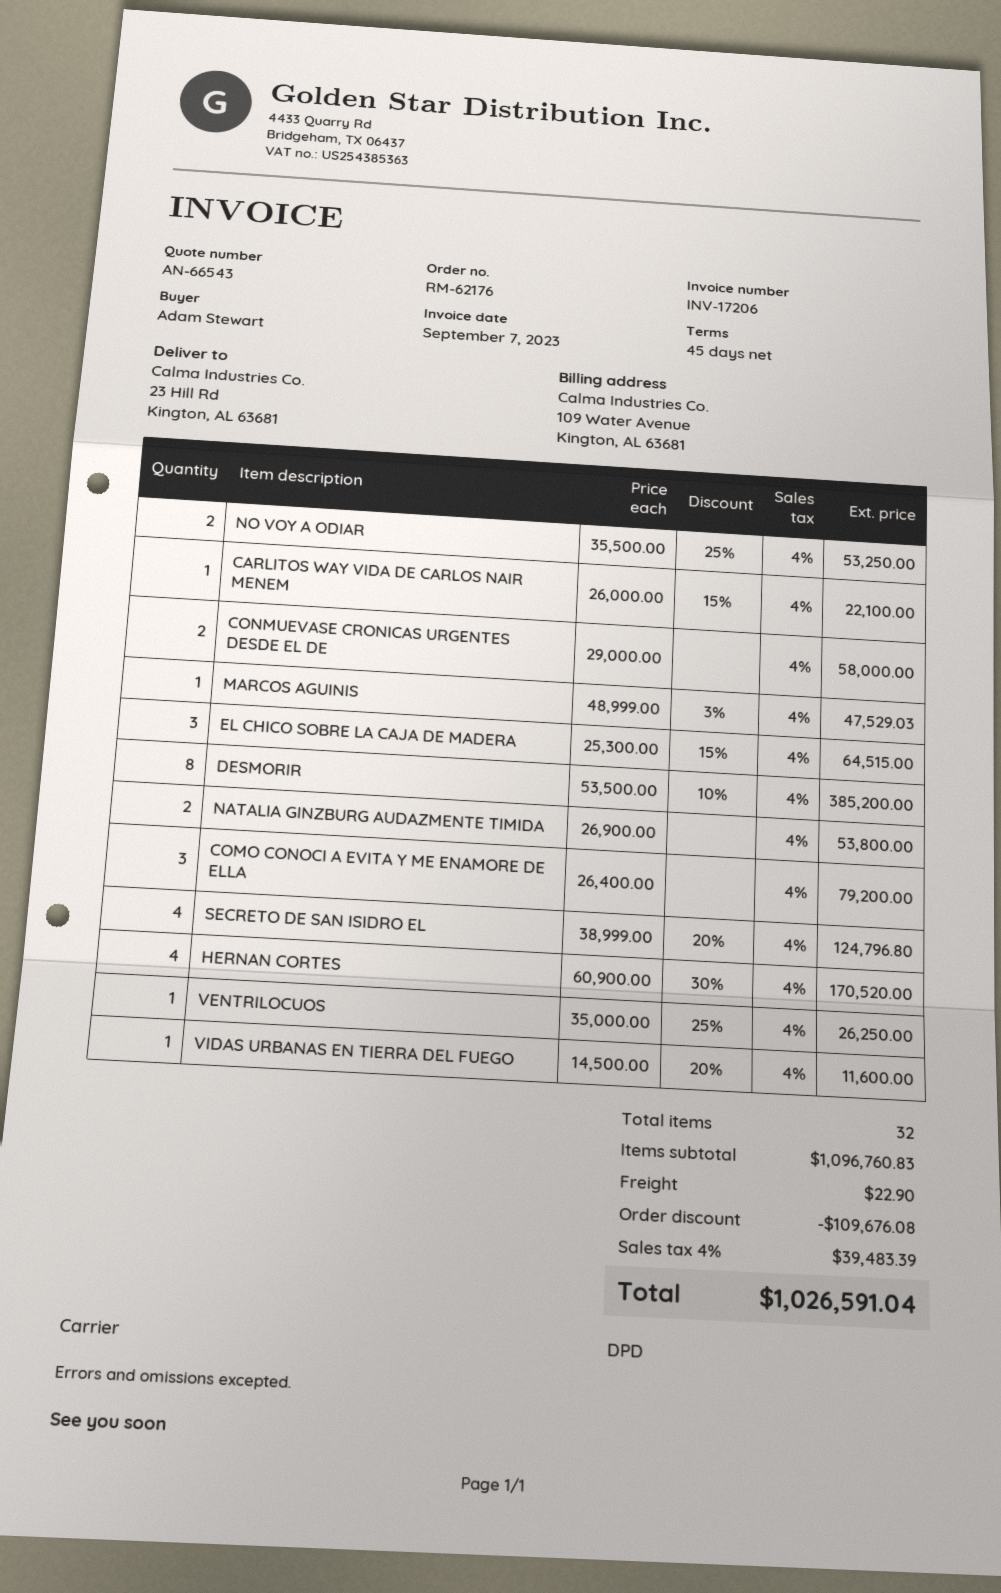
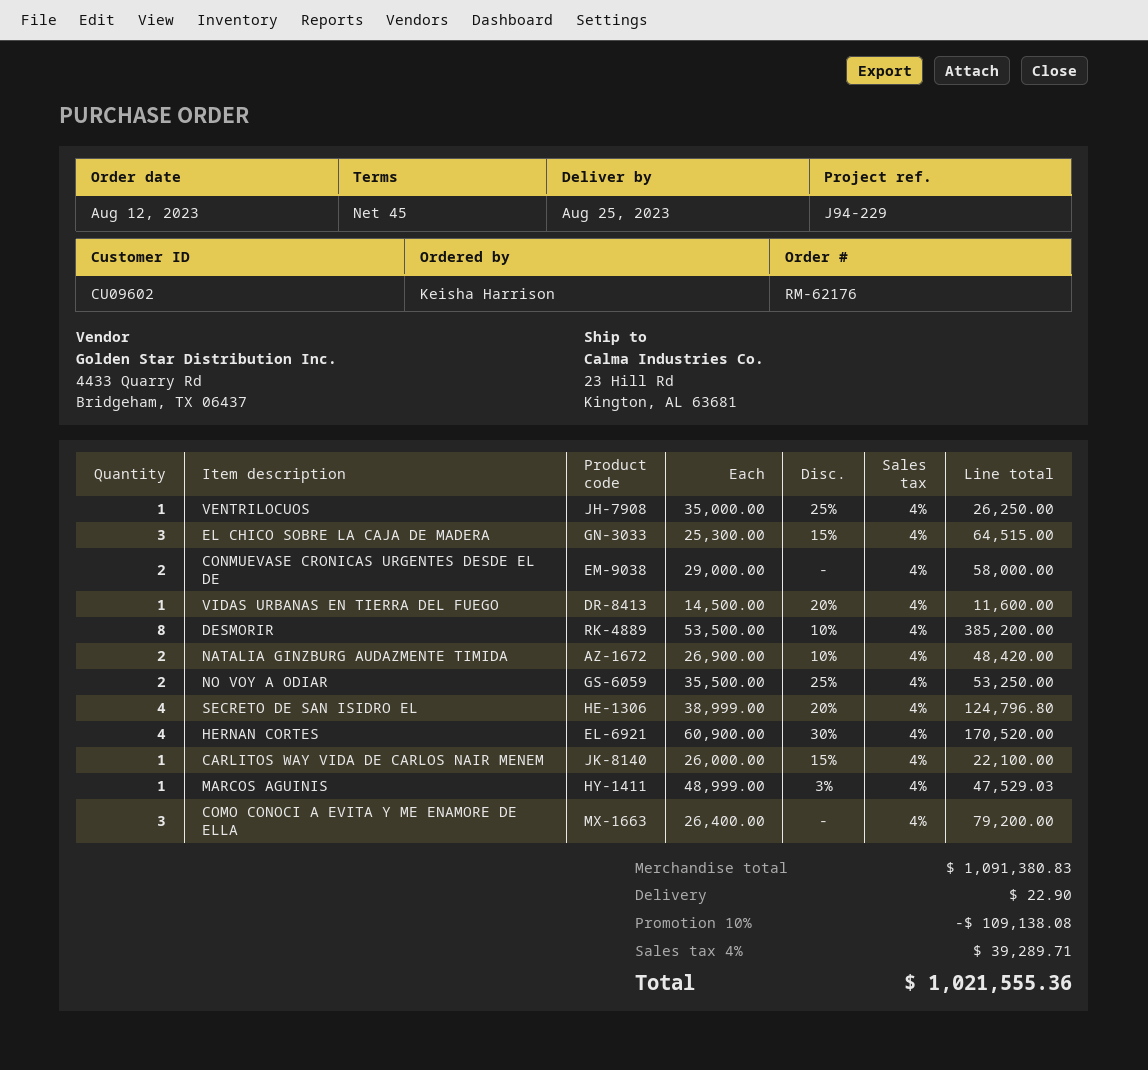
ordered by: Adam Stewart -> Keisha Harrison
NATALIA GINZBURG AUDAZMENTE TIMIDA: 2 x 26900.00 = 53800.00 -> 2 x 26900.00 - 10% = 48420.00
subtotal: 1096760.83 -> 1091380.83
discount: 109676.08 -> 109138.08
tax: 4% = 39483.39 -> 4% = 39289.71
total: 1026591.04 -> 1021555.36

